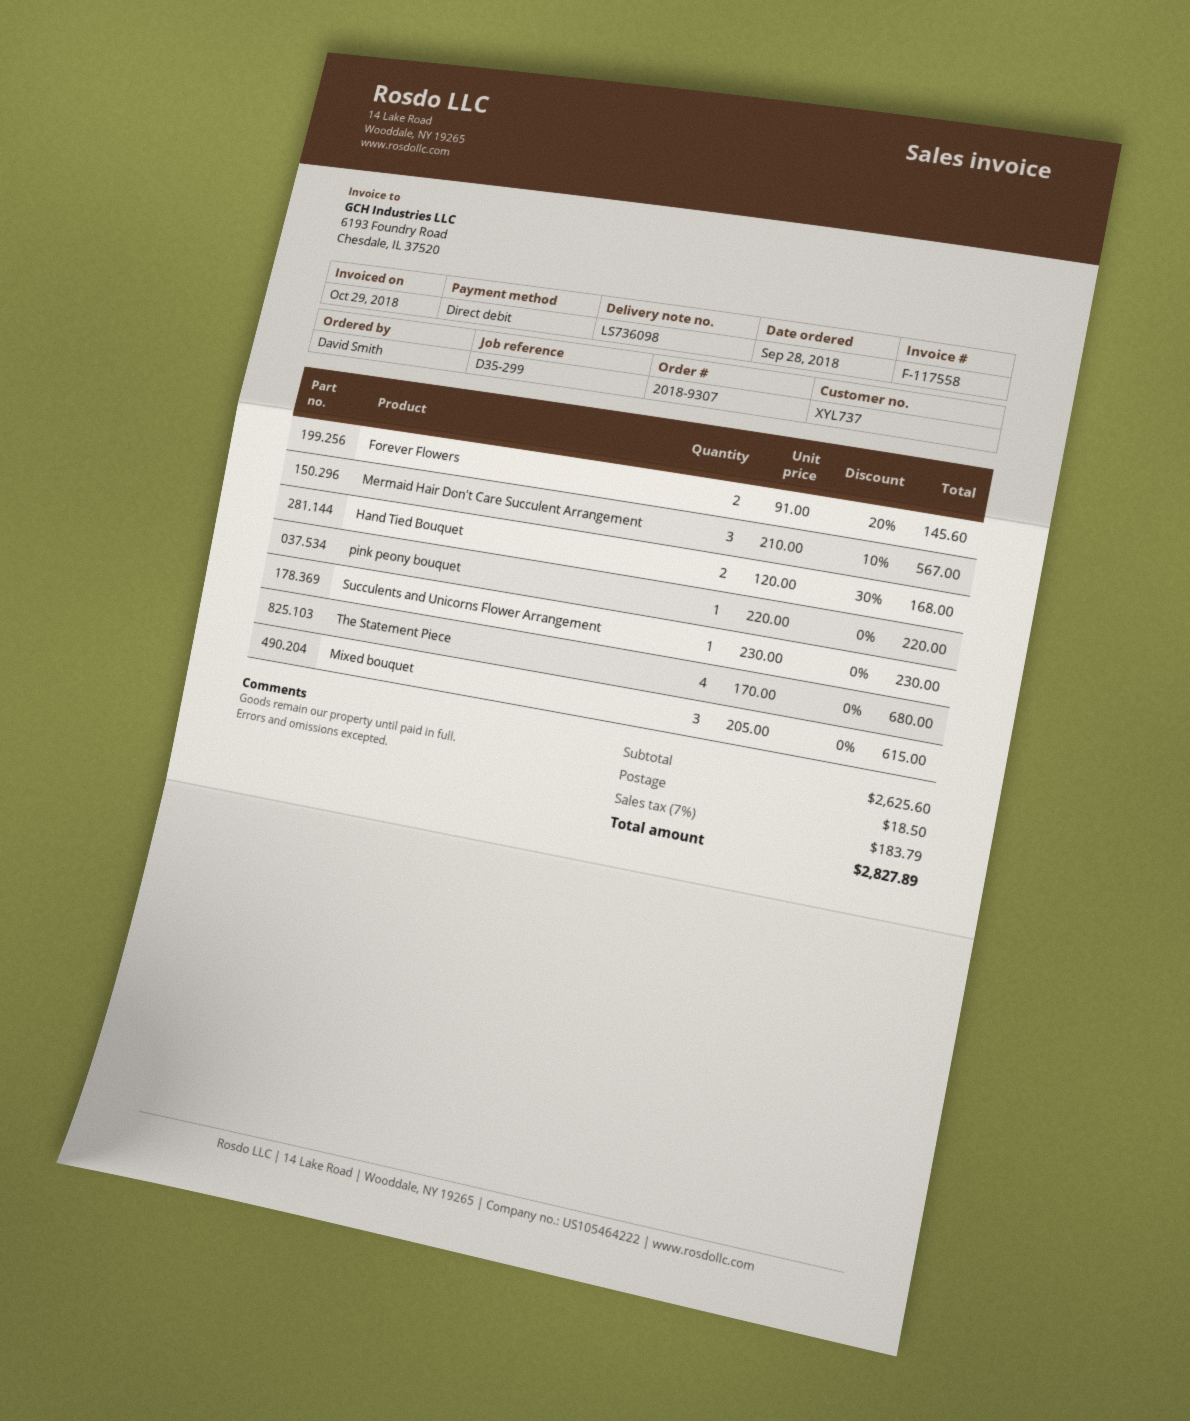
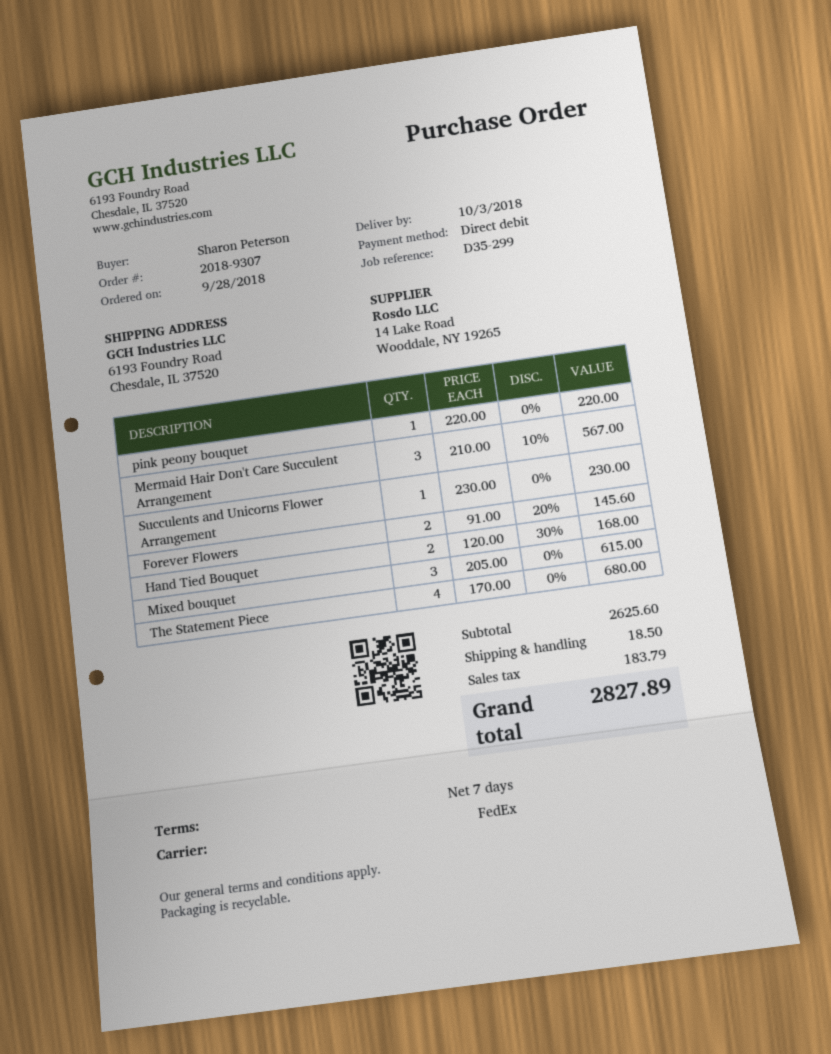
ordered by: David Smith -> Sharon Peterson

